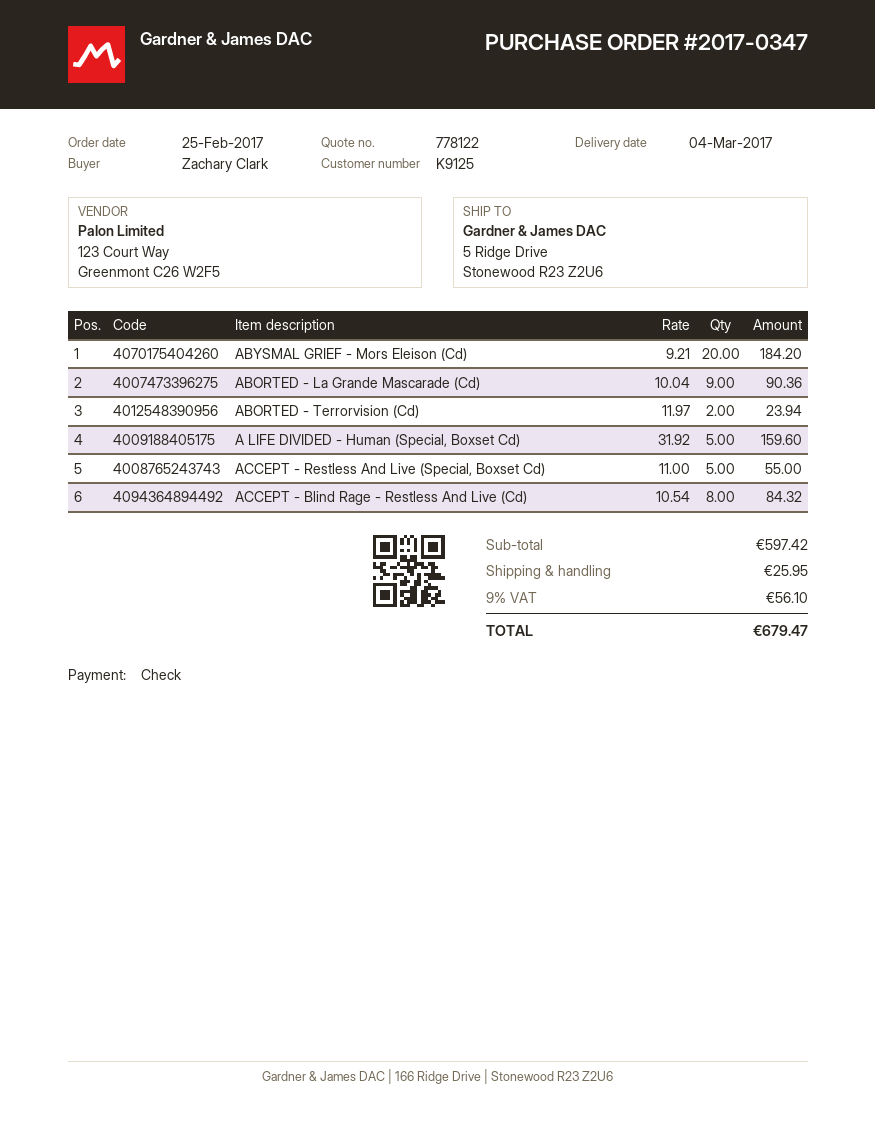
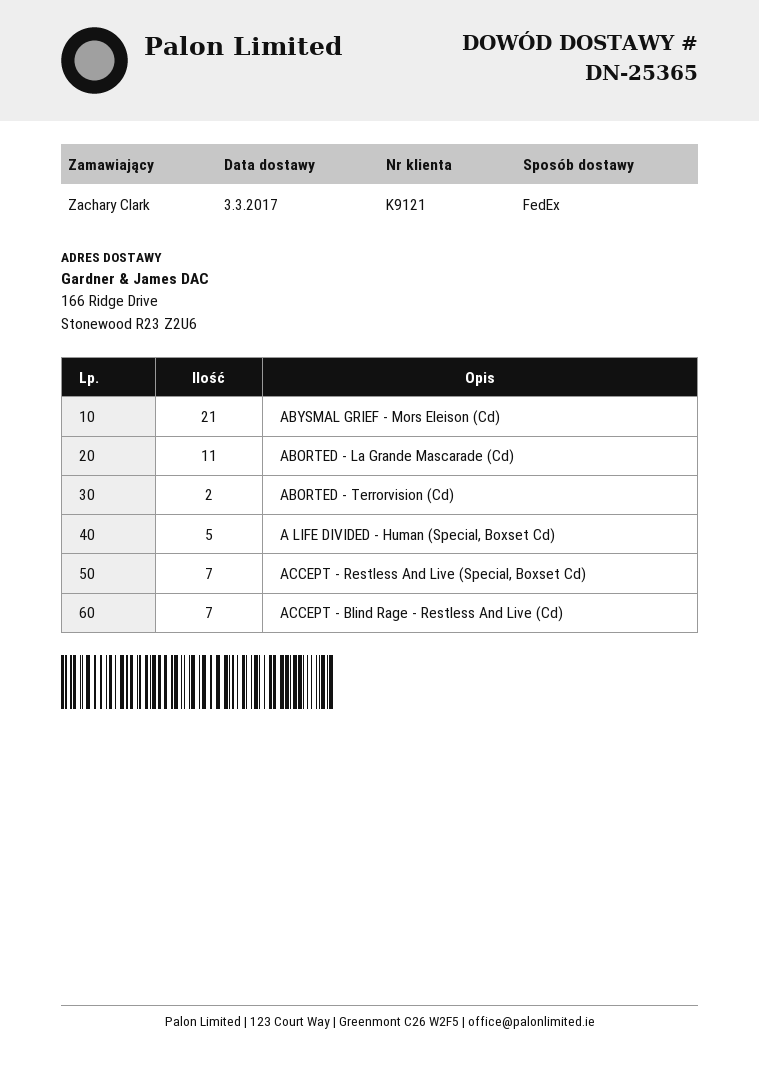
delivery date: 2017-03-04 -> 2017-03-03
customer number: K9125 -> K9121
ship to: 5 Ridge Drive, Stonewood R23 Z2U6 -> 166 Ridge Drive, Stonewood R23 Z2U6
ABYSMAL GRIEF - Mors Eleison (Cd): 20 -> 21
ABORTED - La Grande Mascarade (Cd): 9 -> 11
ACCEPT - Restless And Live (Special, Boxset Cd): 5 -> 7
ACCEPT - Blind Rage - Restless And Live (Cd): 8 -> 7

